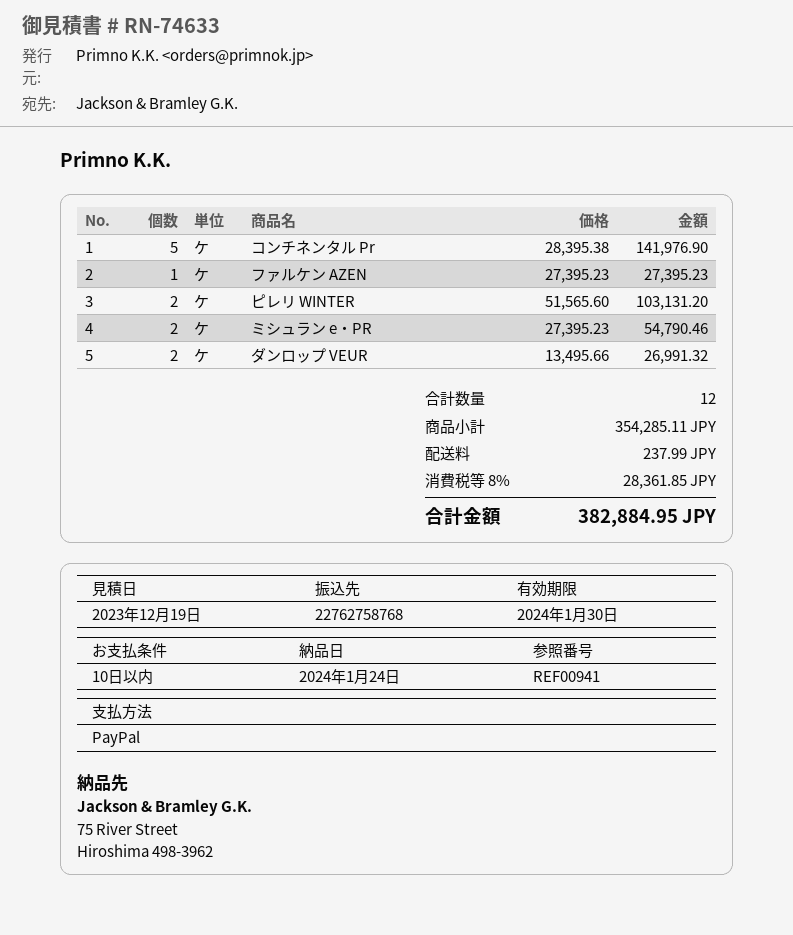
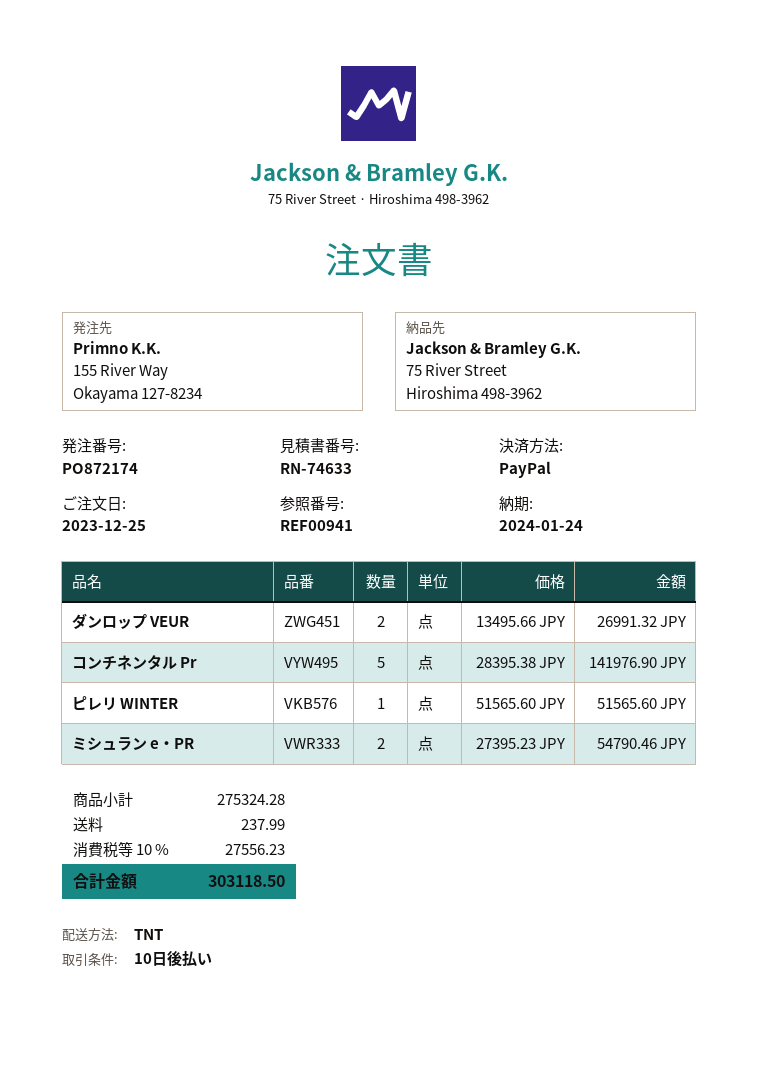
ファルケン AZEN: 1 x 27395.23 = 27395.23 -> none
ピレリ WINTER: 2 x 51565.60 = 103131.20 -> 1 x 51565.60 = 51565.60
subtotal: 354285.11 -> 275324.28
tax: 8% = 28361.85 -> 10% = 27556.23
total: 382884.95 -> 303118.50

